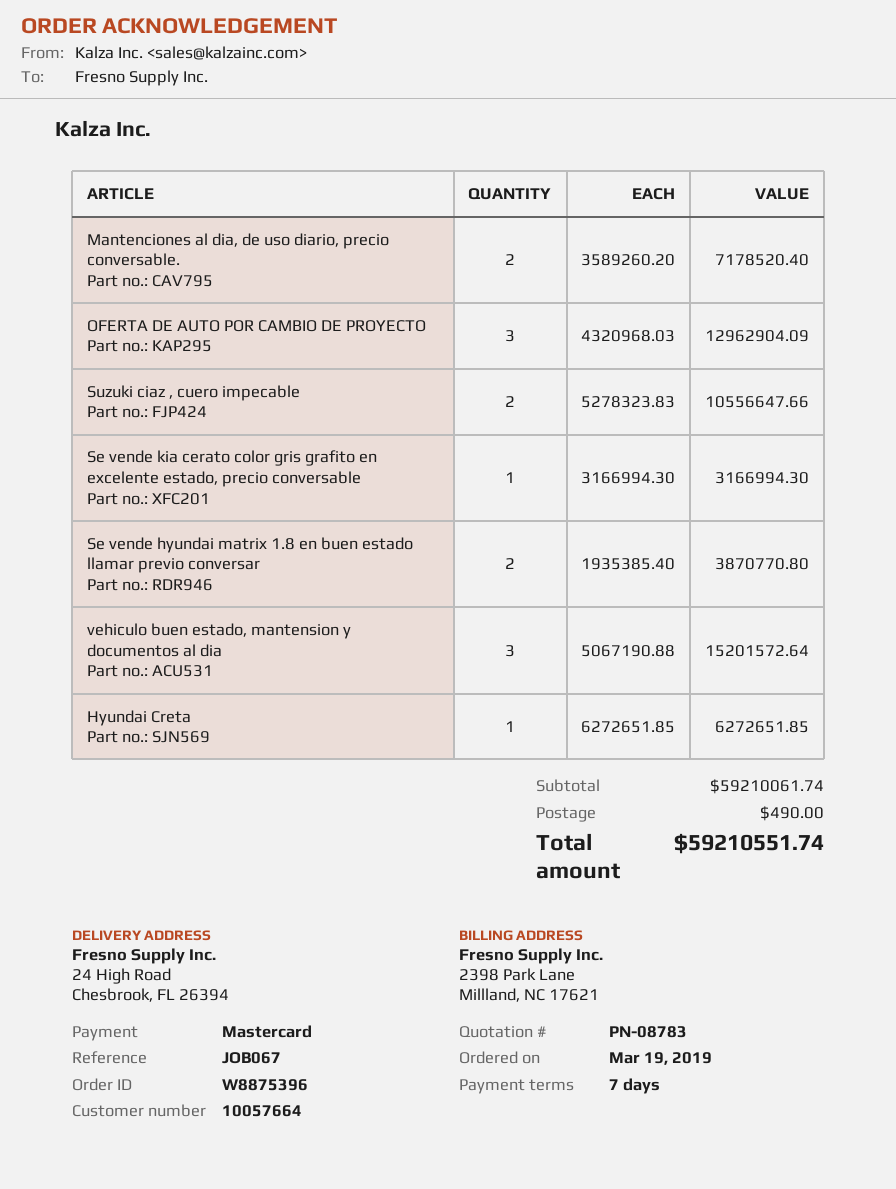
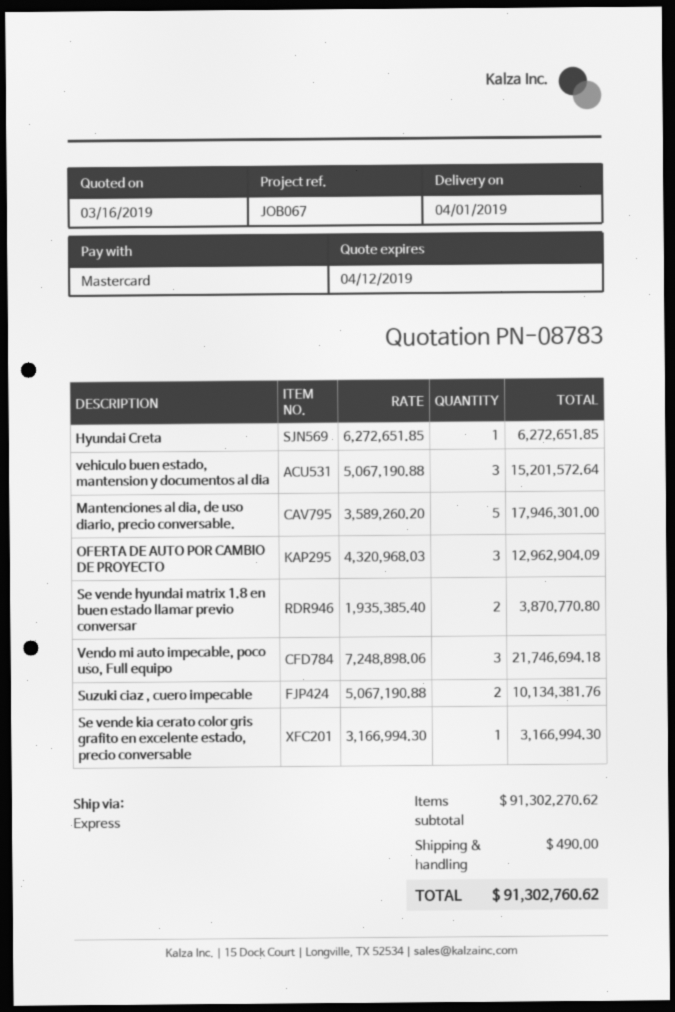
Mantenciones al dia, de uso diario, precio conversable.: 2 x 3589260.20 = 7178520.40 -> 5 x 3589260.20 = 17946301.00
Suzuki ciaz , cuero impecable: 2 x 5278323.83 = 10556647.66 -> 2 x 5067190.88 = 10134381.76
Vendo mi auto impecable, poco uso, Full equipo: none -> 3 x 7248898.06 = 21746694.18
subtotal: 59210061.74 -> 91302270.62
total: 59210551.74 -> 91302760.62

